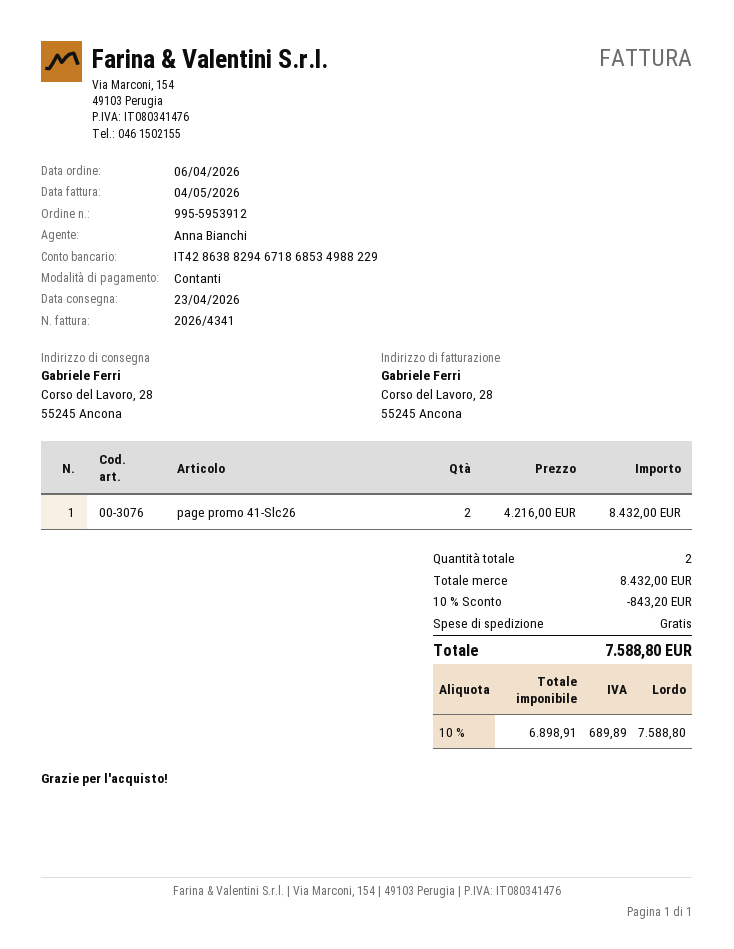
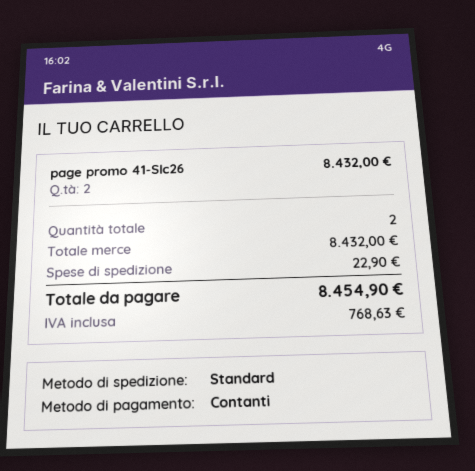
discount: 10% = 843.20 -> none
shipping: 0.00 -> 22.90
tax: 689.89 -> 768.63
total: 7588.80 -> 8454.90

